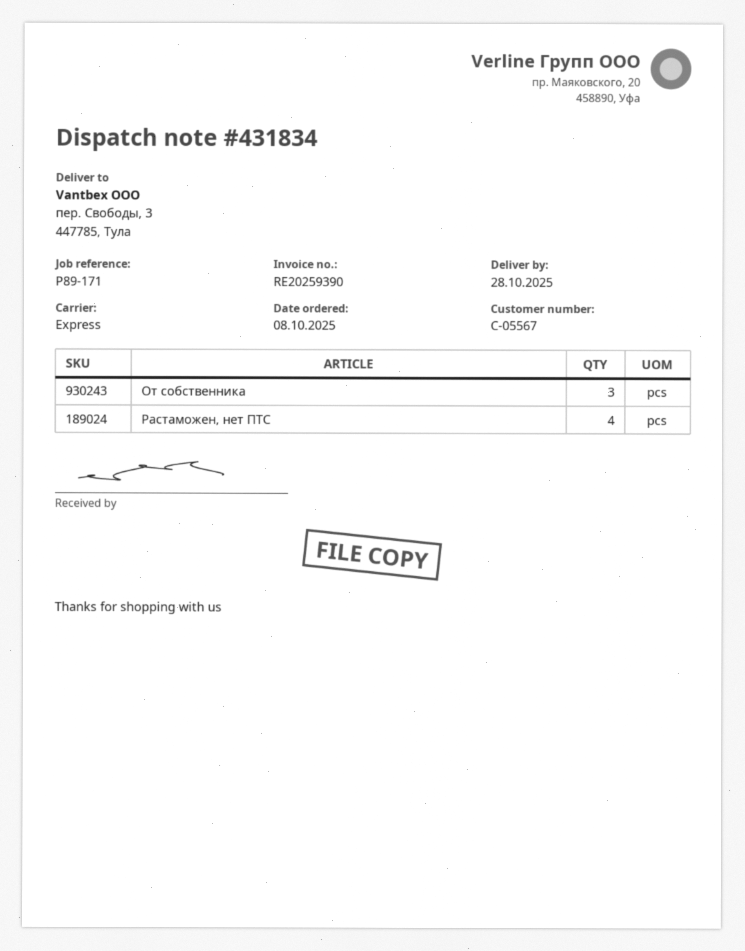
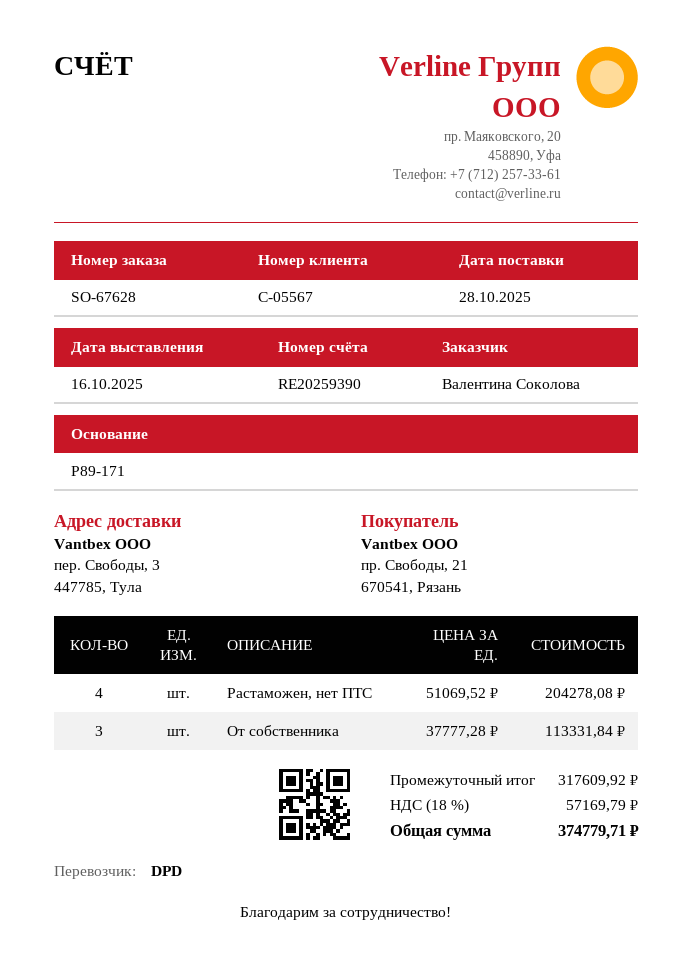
shipping method: express -> DPD

